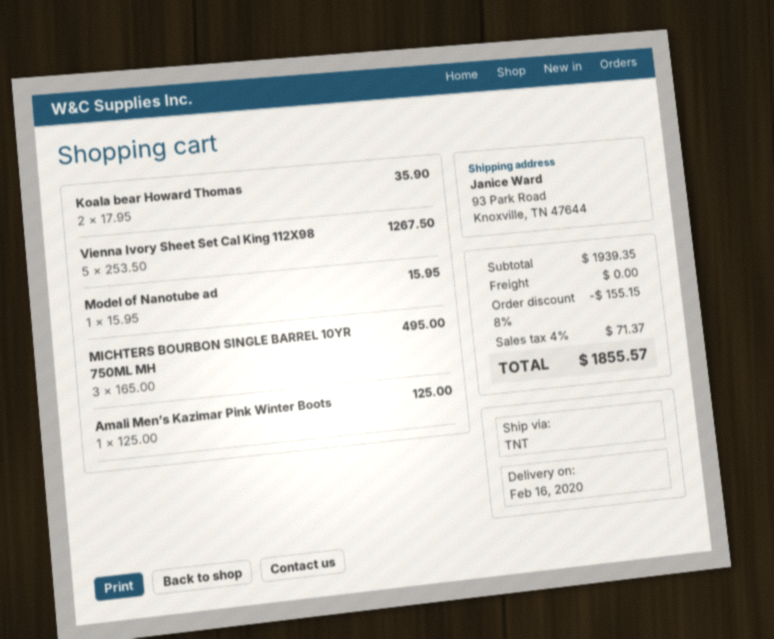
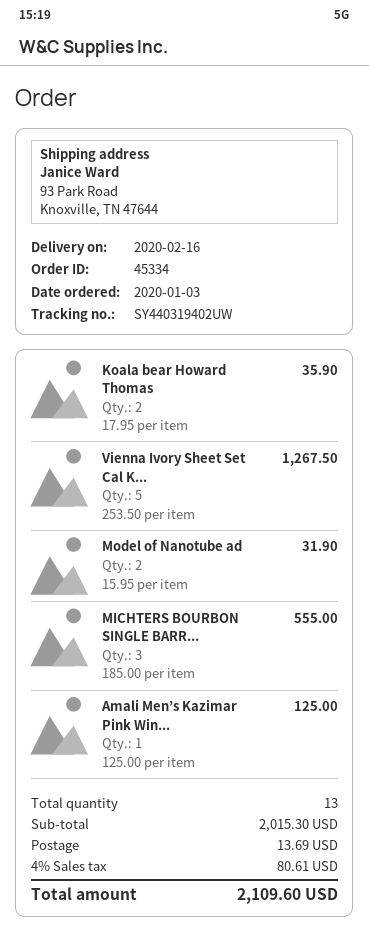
Model of Nanotube ad: 1 x 15.95 = 15.95 -> 2 x 15.95 = 31.90
MICHTERS BOURBON SINGLE BARREL 10YR 750ML MH: 3 x 165.00 = 495.00 -> 3 x 185.00 = 555.00
subtotal: 1939.35 -> 2015.30
discount: 8% = 155.15 -> none
shipping: 0.00 -> 13.69
tax: 4% = 71.37 -> 4% = 80.61
total: 1855.57 -> 2109.60

